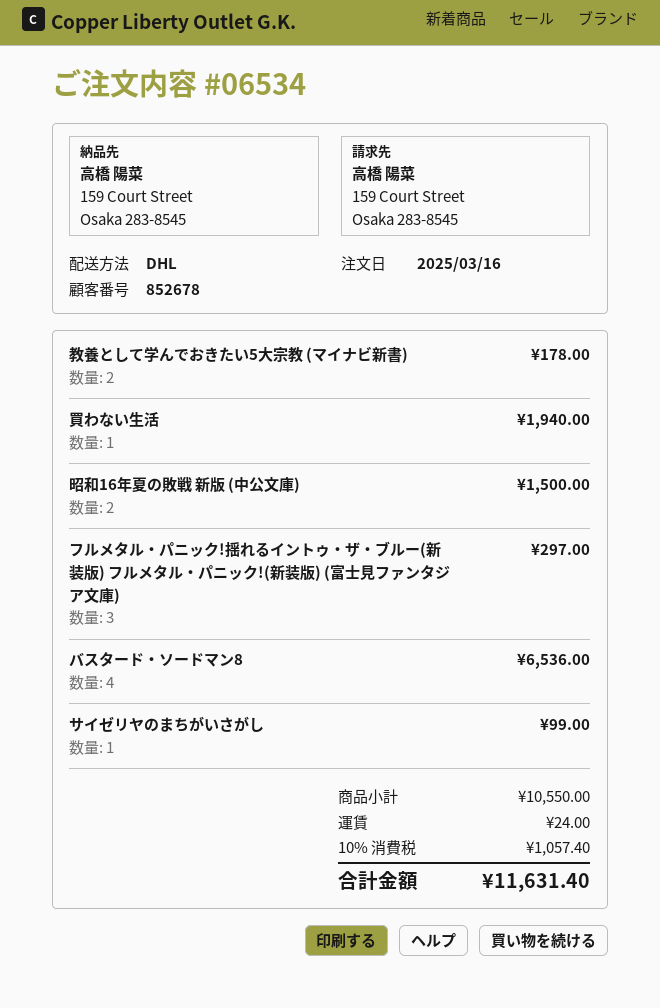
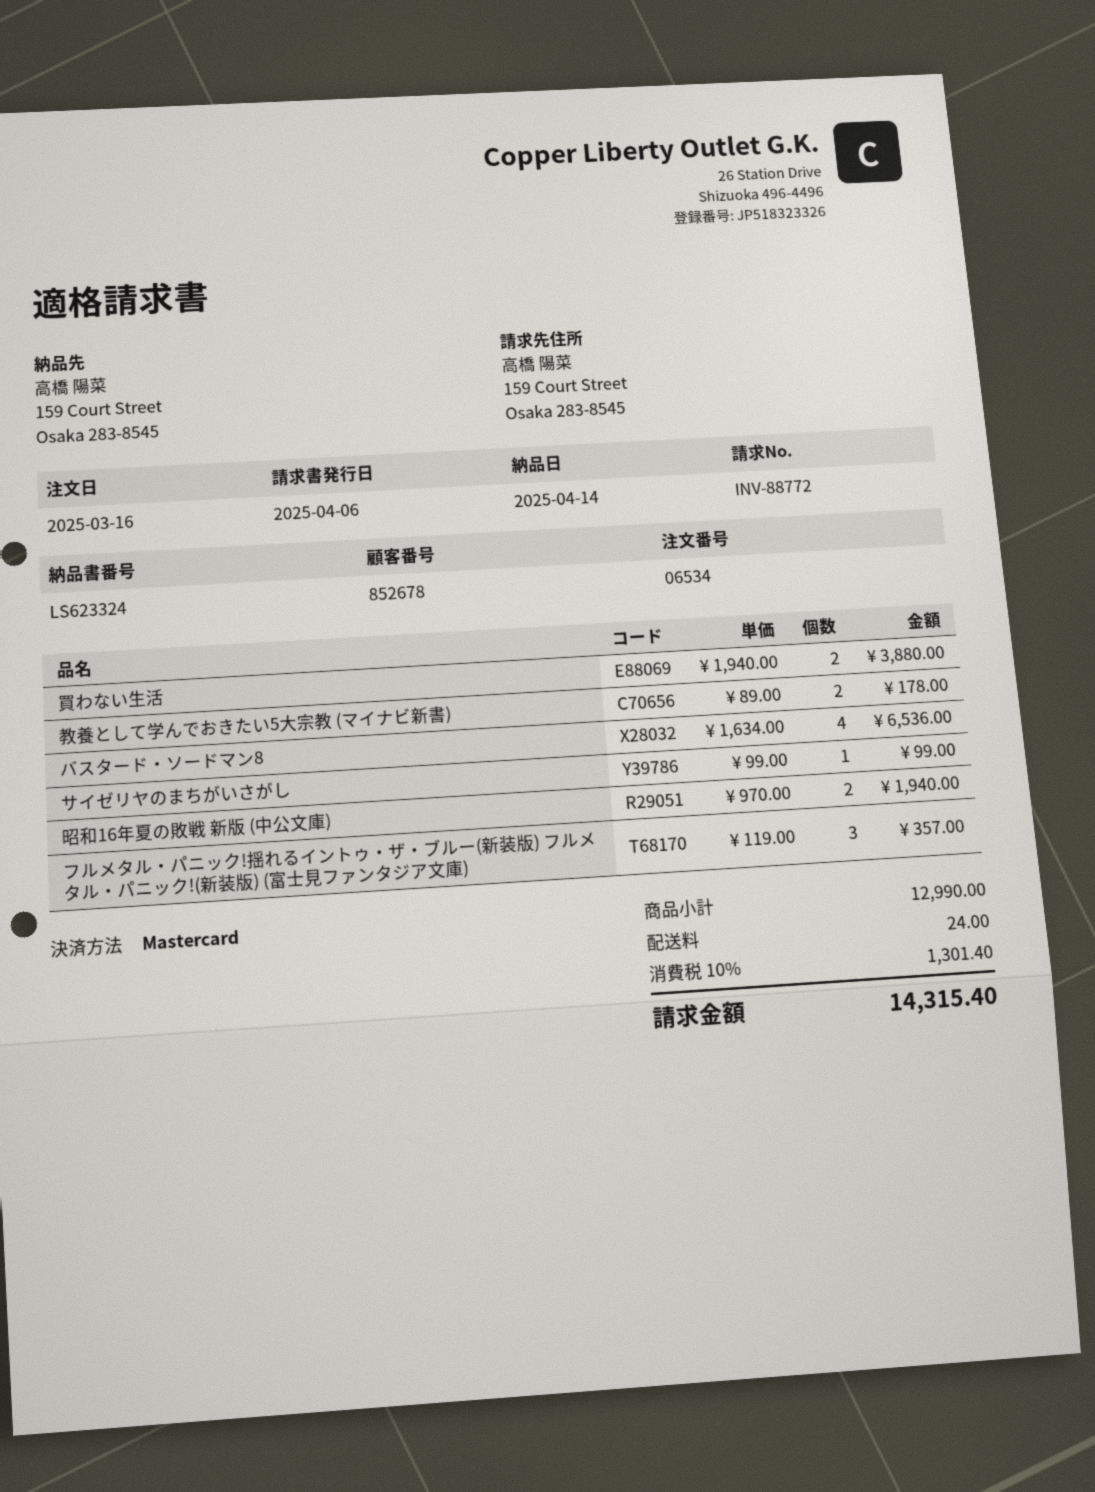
買わない生活: 1 for 1940.00 -> 2 for 3880.00
昭和16年夏の敗戦 新版 (中公文庫): 2 for 1500.00 -> 2 for 1940.00
フルメタル・パニック!揺れるイントゥ・ザ・ブルー(新装版) フルメタル・パニック!(新装版) (富士見ファンタジア文庫): 3 for 297.00 -> 3 for 357.00
subtotal: 10550.00 -> 12990.00
tax: 10% = 1057.40 -> 10% = 1301.40
total: 11631.40 -> 14315.40

